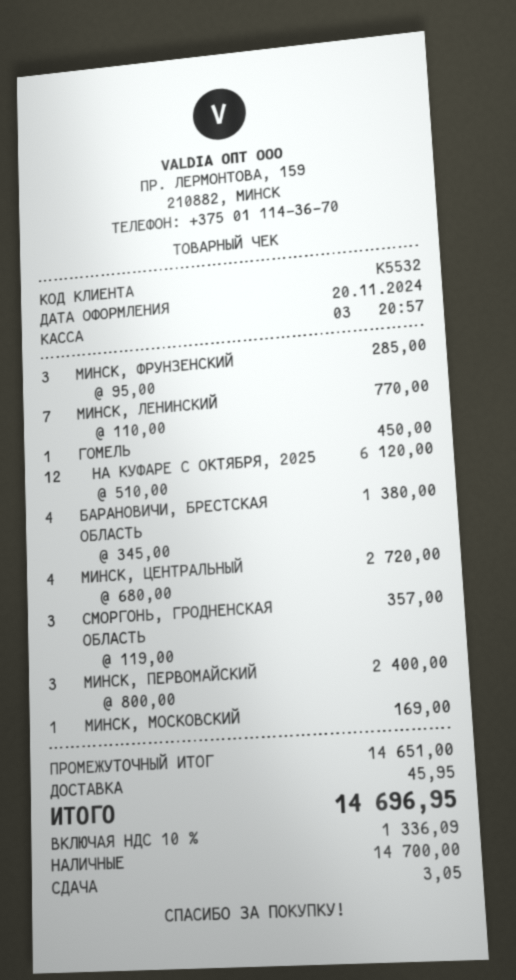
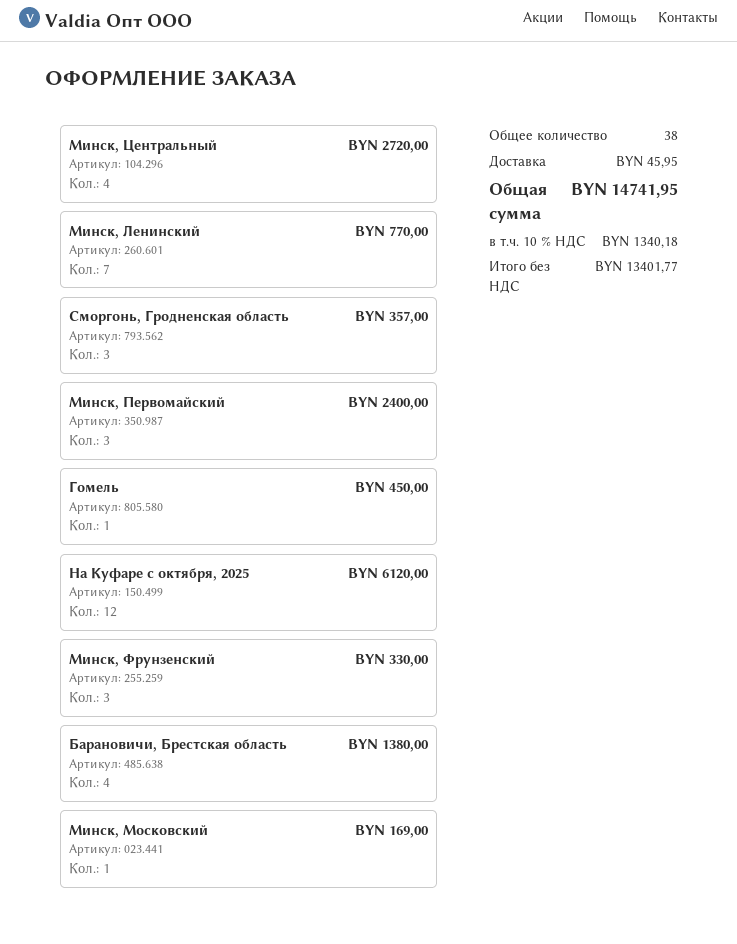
МИНСК, ФРУНЗЕНСКИЙ: 3 for 285.00 -> 3 for 330.00
tax: 10% = 1336.09 -> 10% = 1340.18
total: 14696.95 -> 14741.95

